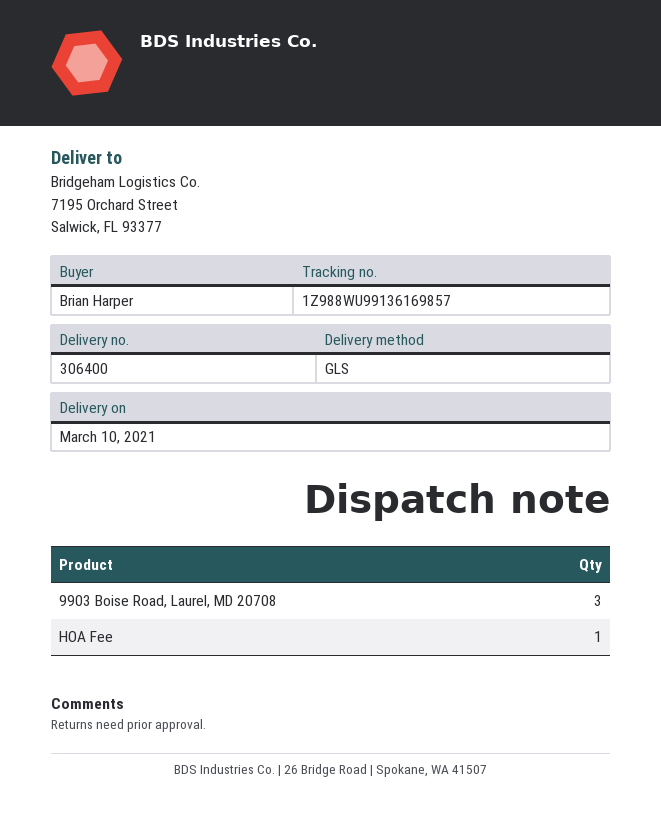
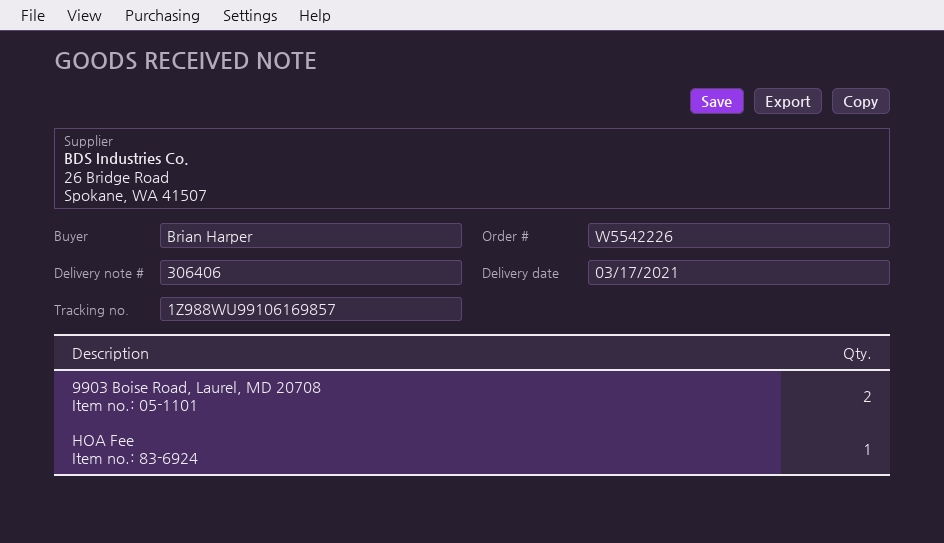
delivery note number: 306400 -> 306406
delivery date: 2021-03-10 -> 2021-03-17
tracking number: 1Z988WU99136169857 -> 1Z988WU99106169857
9903 Boise Road, Laurel, MD 20708: 3 -> 2

